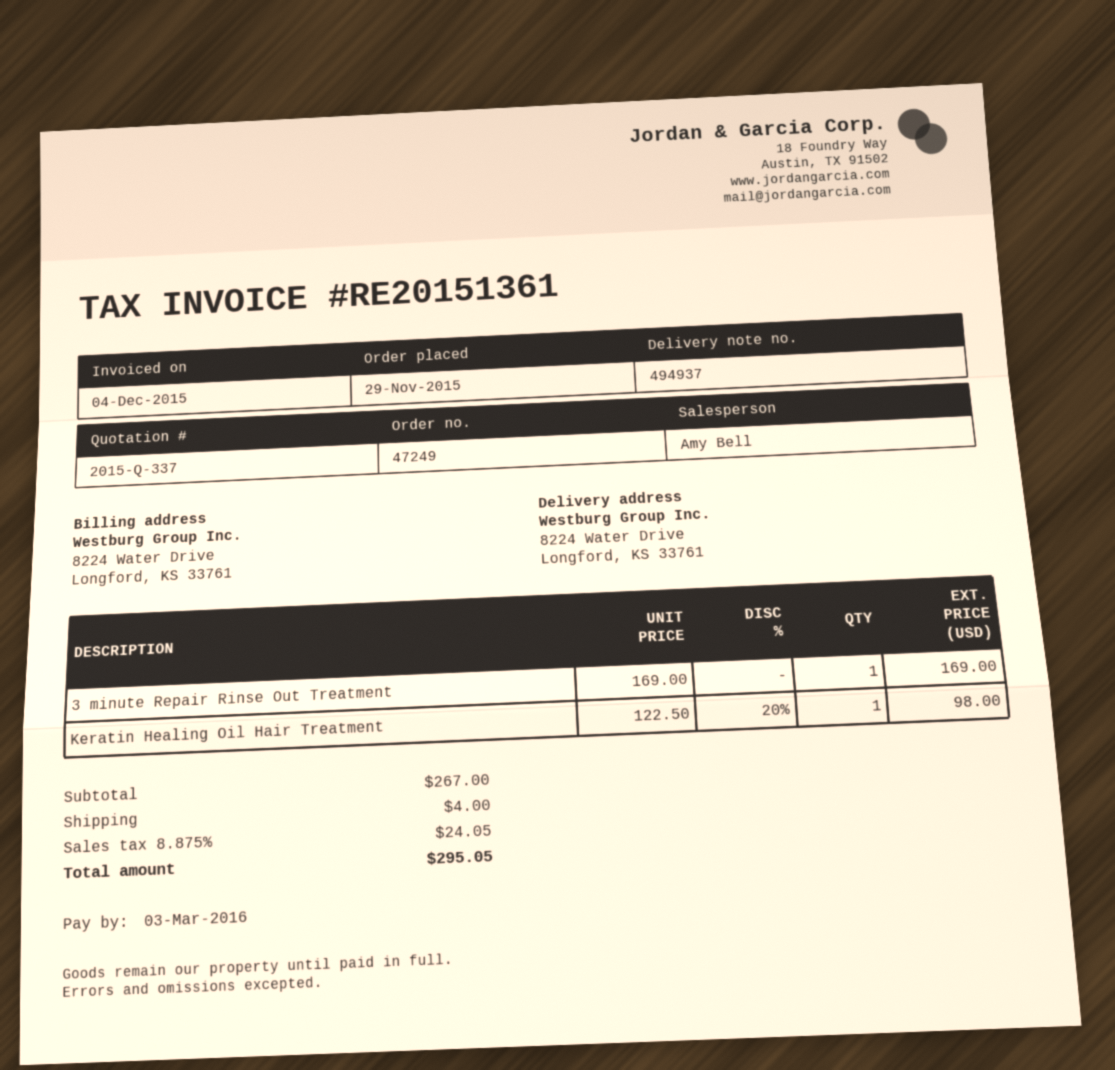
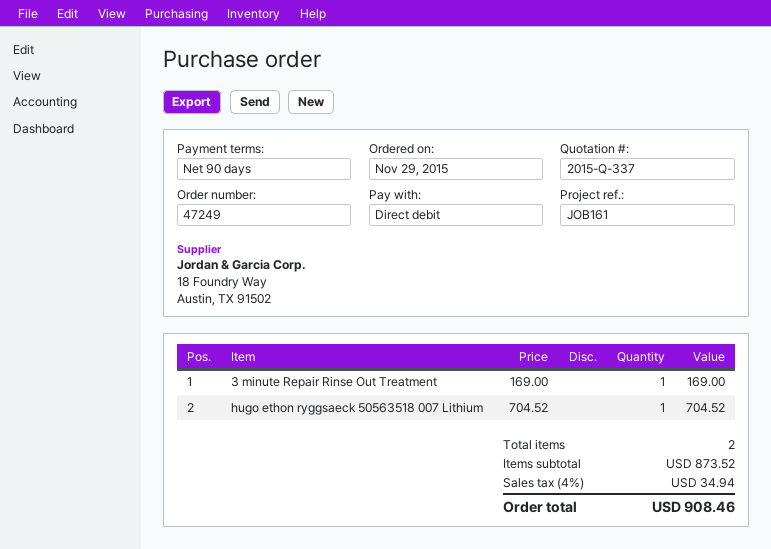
Keratin Healing Oil Hair Treatment: 1 x 122.50 - 20% = 98.00 -> none
hugo ethon ryggsaeck 50563518 007 Lithium: none -> 1 x 704.52 = 704.52
subtotal: 267.00 -> 873.52
shipping: 4.00 -> none
tax: 8.875% = 24.05 -> 4% = 34.94
total: 295.05 -> 908.46

